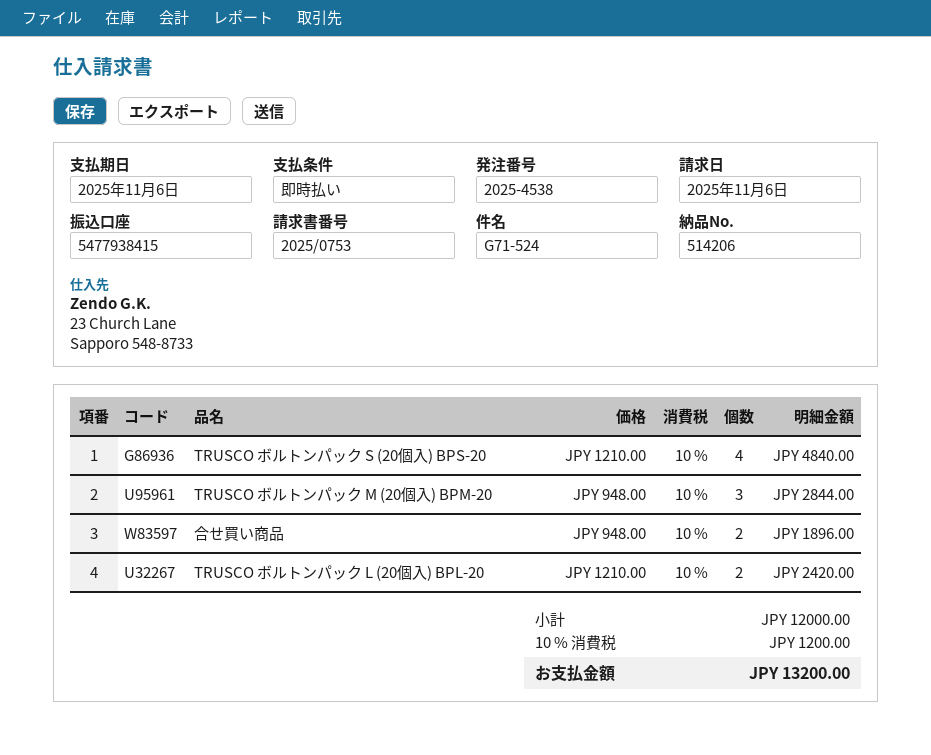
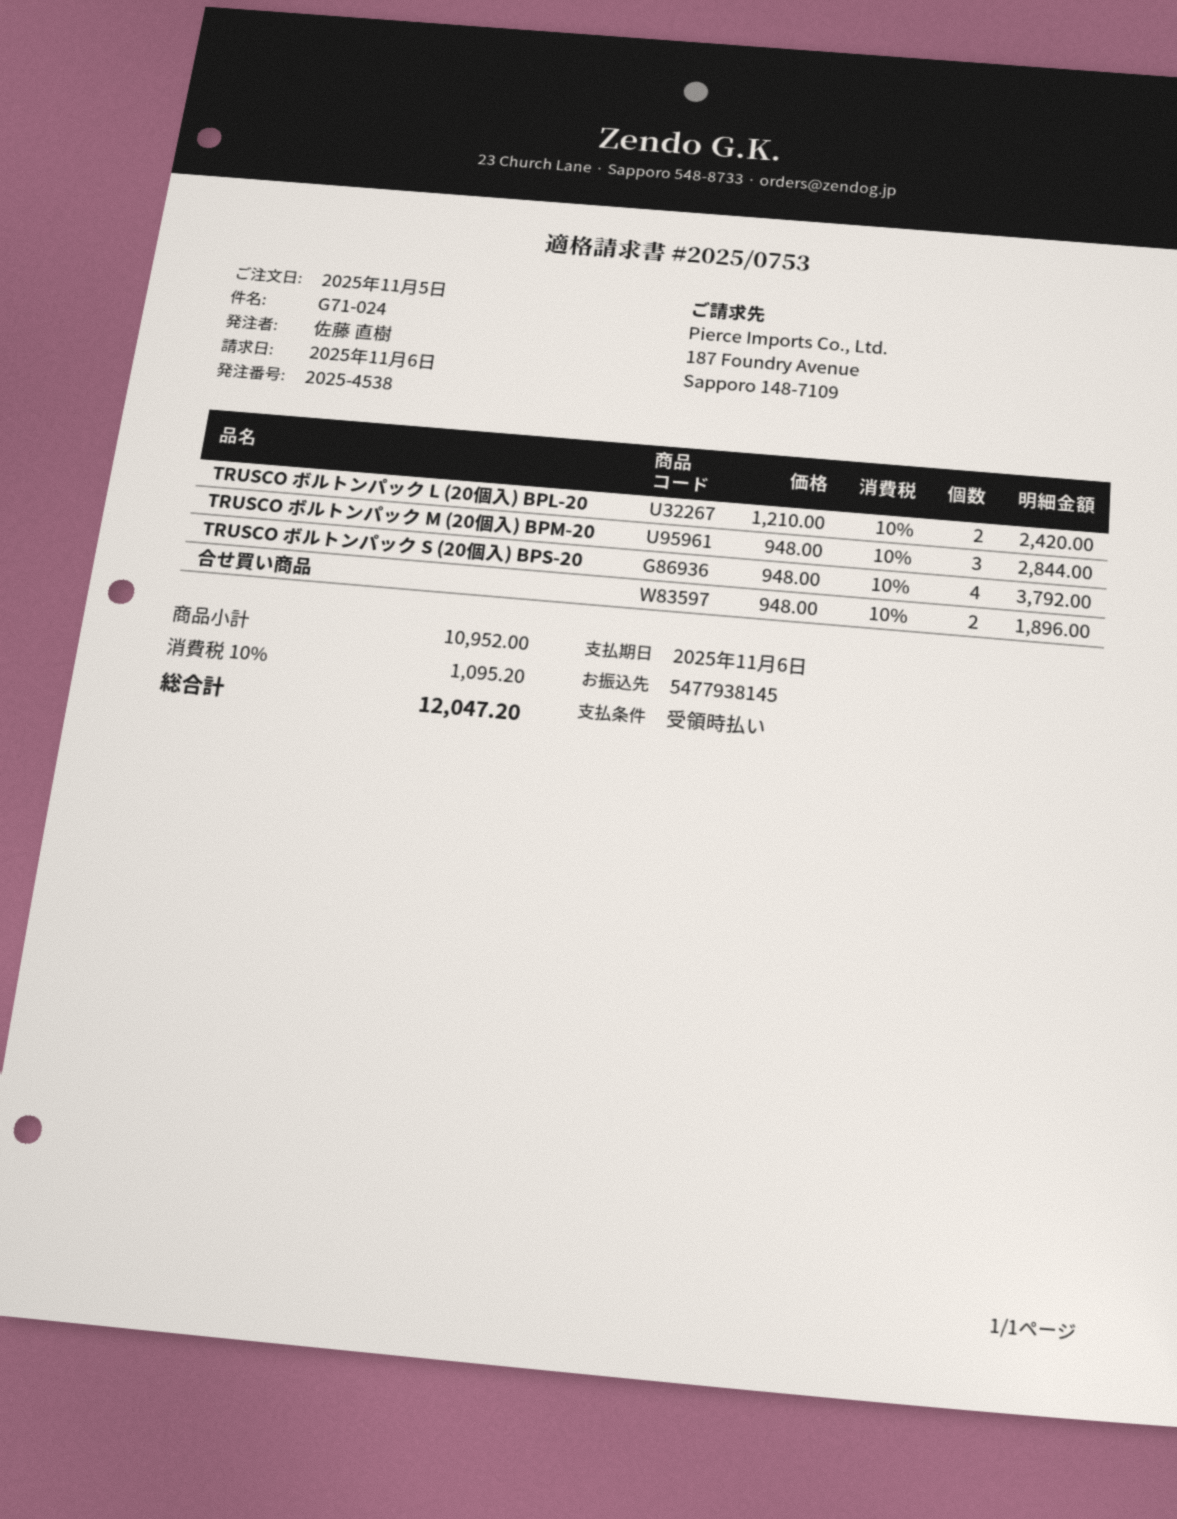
reference: G71-524 -> G71-024
bank account: 5477938415 -> 5477938145
TRUSCO ボルトンパック S (20個入) BPS-20: 4 x 1210.00 = 4840.00 -> 4 x 948.00 = 3792.00
subtotal: 12000.00 -> 10952.00
tax: 10% = 1200.00 -> 10% = 1095.20
total: 13200.00 -> 12047.20

